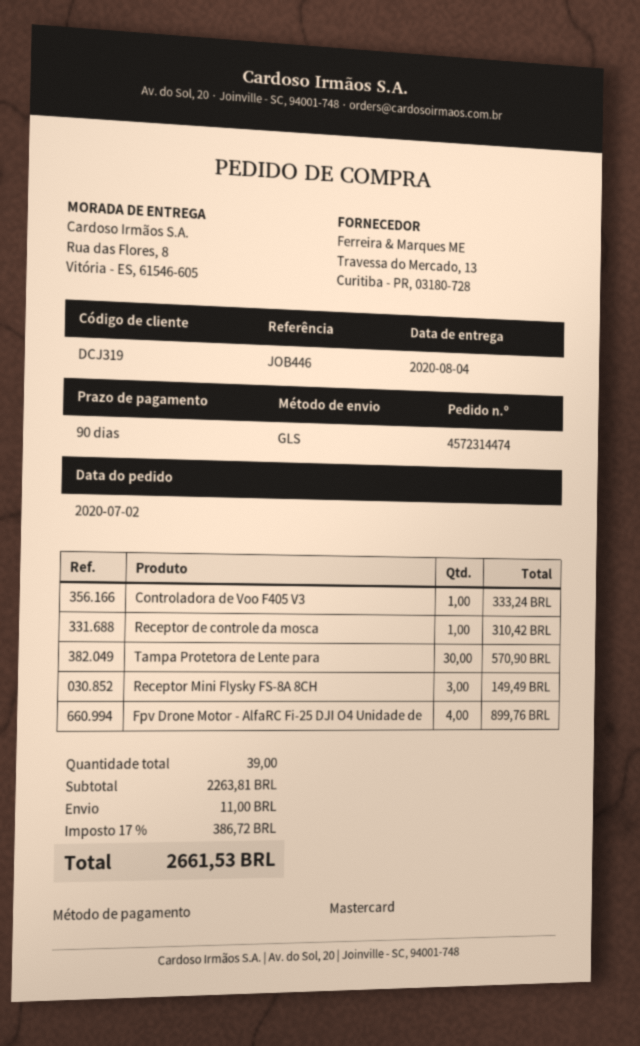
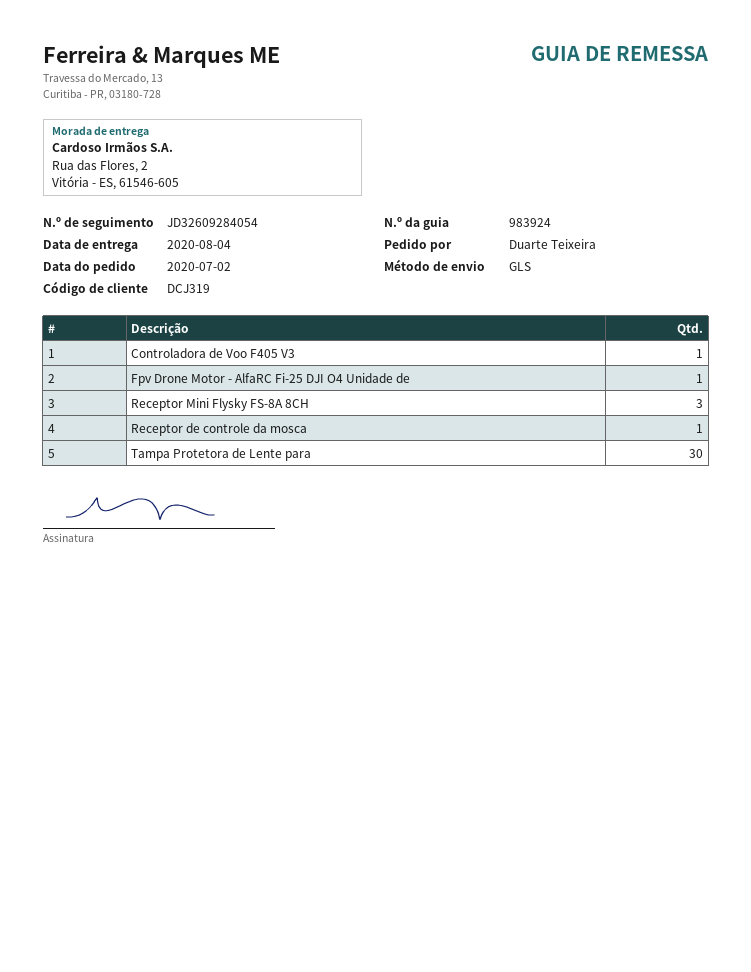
ship to: Rua das Flores, 8, Vitória - ES, 61546-605 -> Rua das Flores, 2, Vitória - ES, 61546-605
Fpv Drone Motor - AlfaRC Fi-25 DJI O4 Unidade de: 4 -> 1

